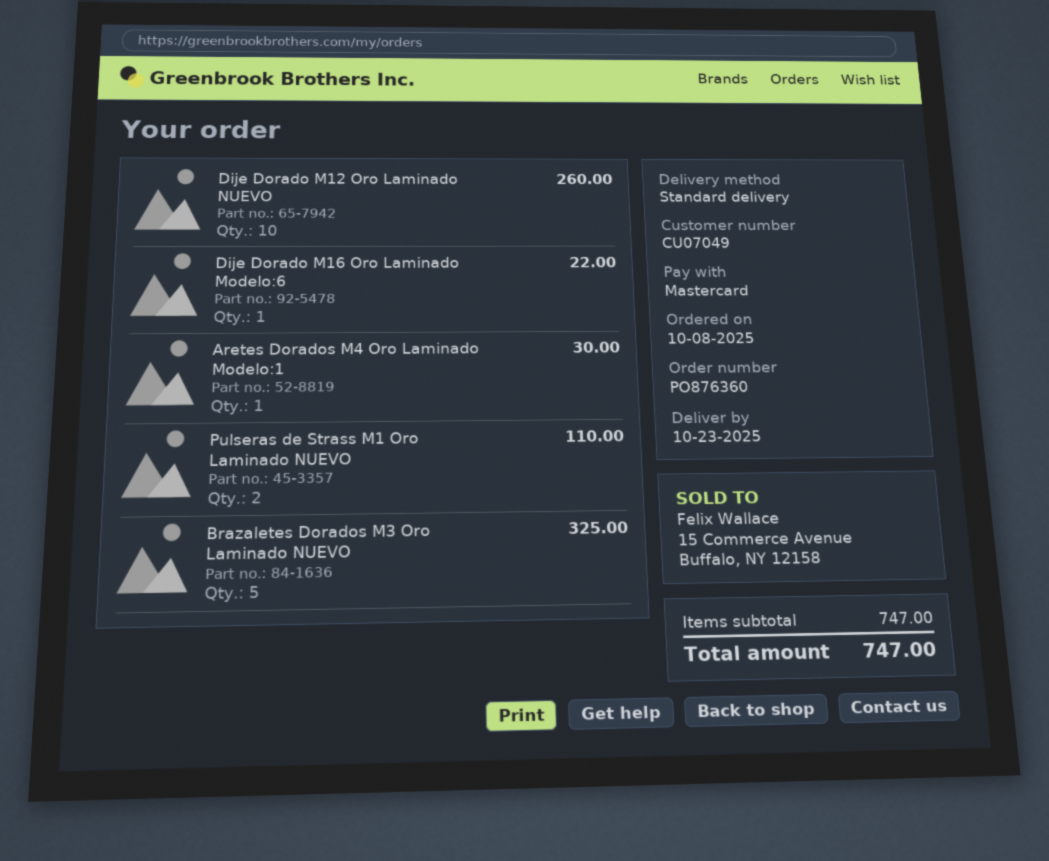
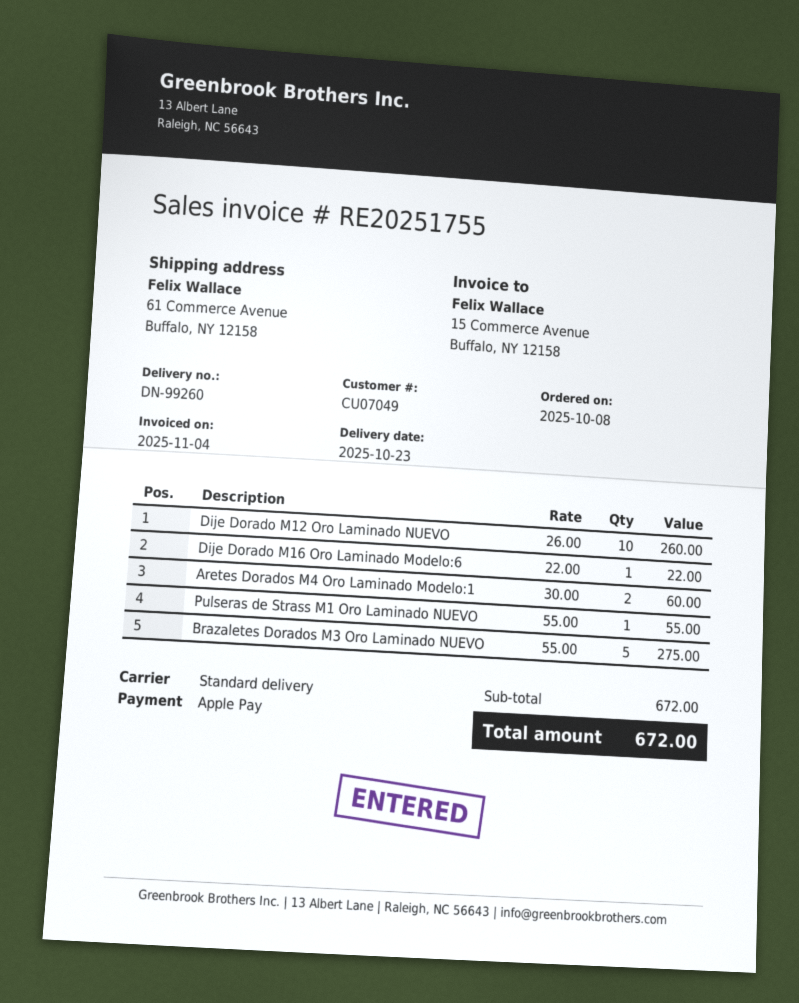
payment method: Mastercard -> Apple Pay
Aretes Dorados M4 Oro Laminado Modelo:1: 1 for 30.00 -> 2 for 60.00
Pulseras de Strass M1 Oro Laminado NUEVO: 2 for 110.00 -> 1 for 55.00
Brazaletes Dorados M3 Oro Laminado NUEVO: 5 for 325.00 -> 5 for 275.00
subtotal: 747.00 -> 672.00
total: 747.00 -> 672.00

